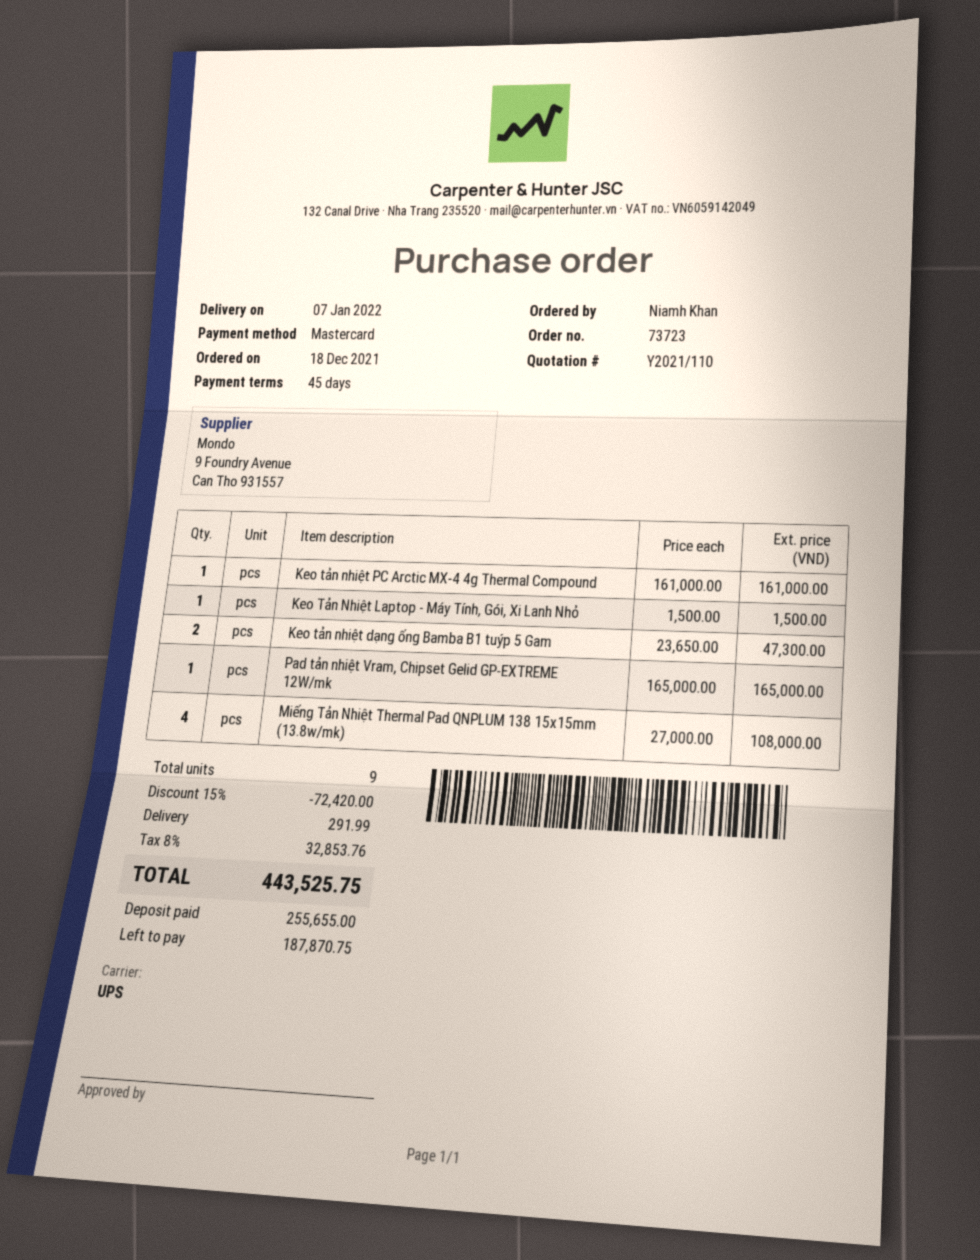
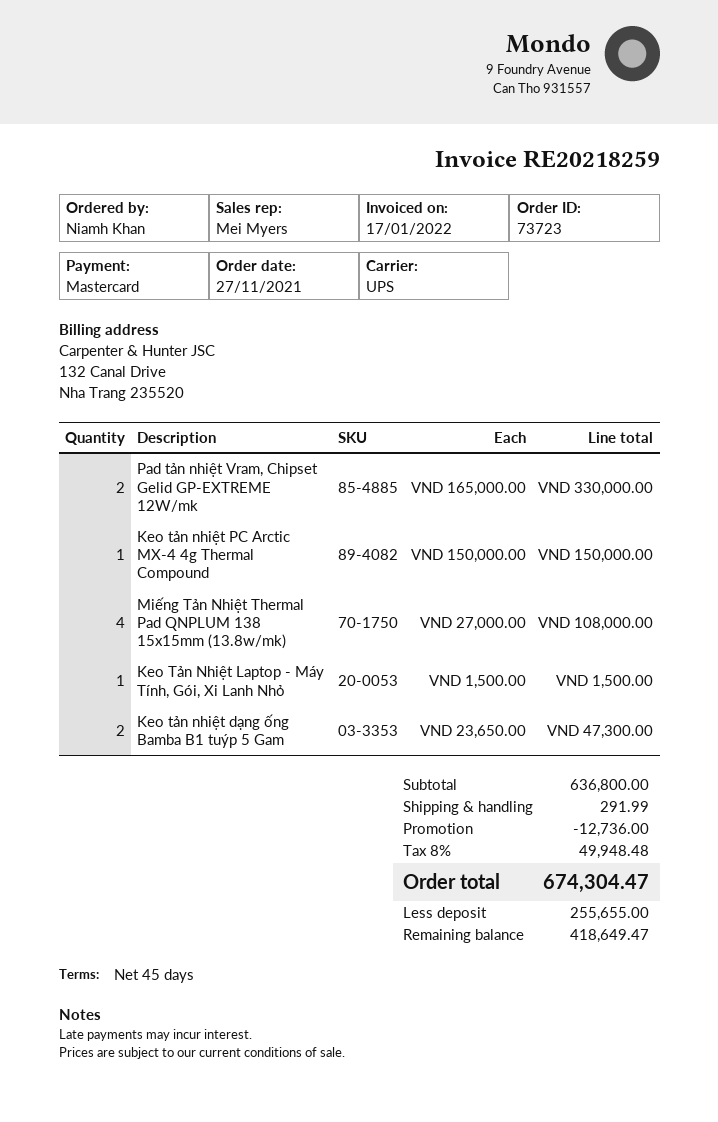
order date: 2021-12-18 -> 2021-11-27
Keo tản nhiệt PC Arctic MX-4 4g Thermal Compound: 1 x 161000.00 = 161000.00 -> 1 x 150000.00 = 150000.00
Pad tản nhiệt Vram, Chipset Gelid GP-EXTREME 12W/mk: 1 x 165000.00 = 165000.00 -> 2 x 165000.00 = 330000.00
discount: 72420.00 -> 12736.00
tax: 8% = 32853.76 -> 8% = 49948.48
total: 443525.75 -> 674304.47
balance: 187870.75 -> 418649.47

